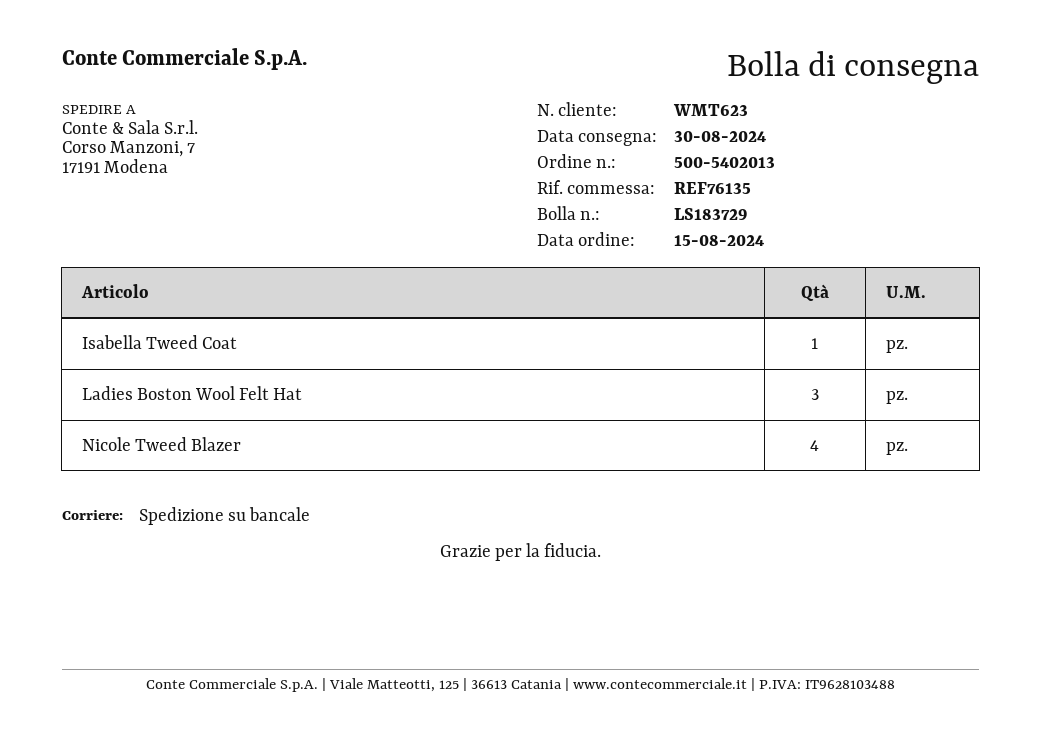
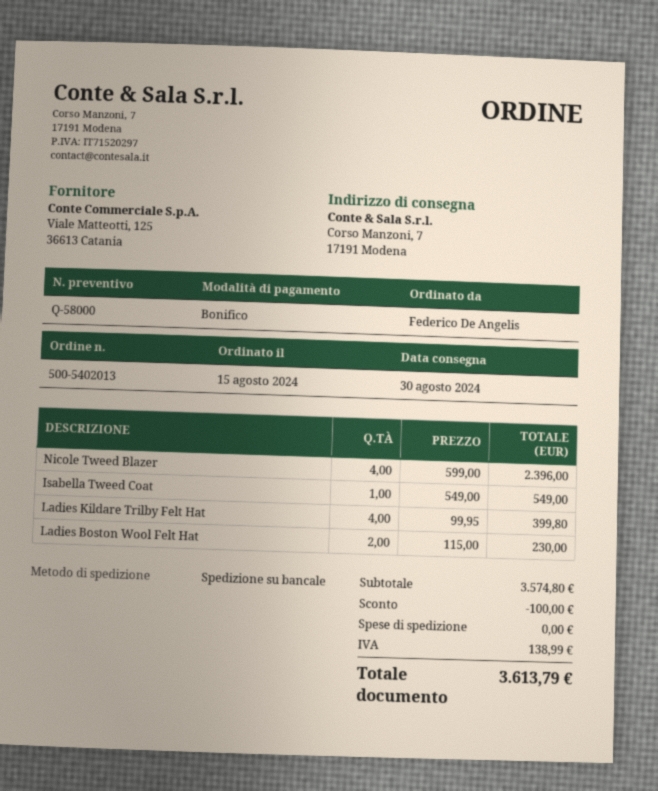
Ladies Boston Wool Felt Hat: 3 -> 2
Ladies Kildare Trilby Felt Hat: none -> 4

